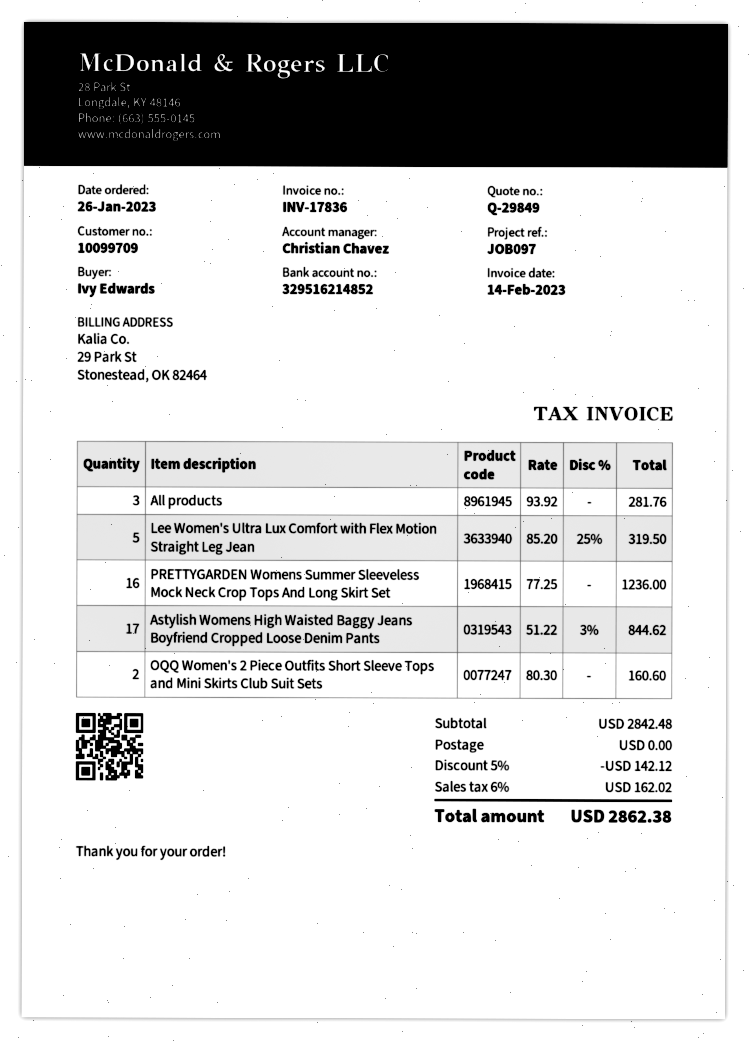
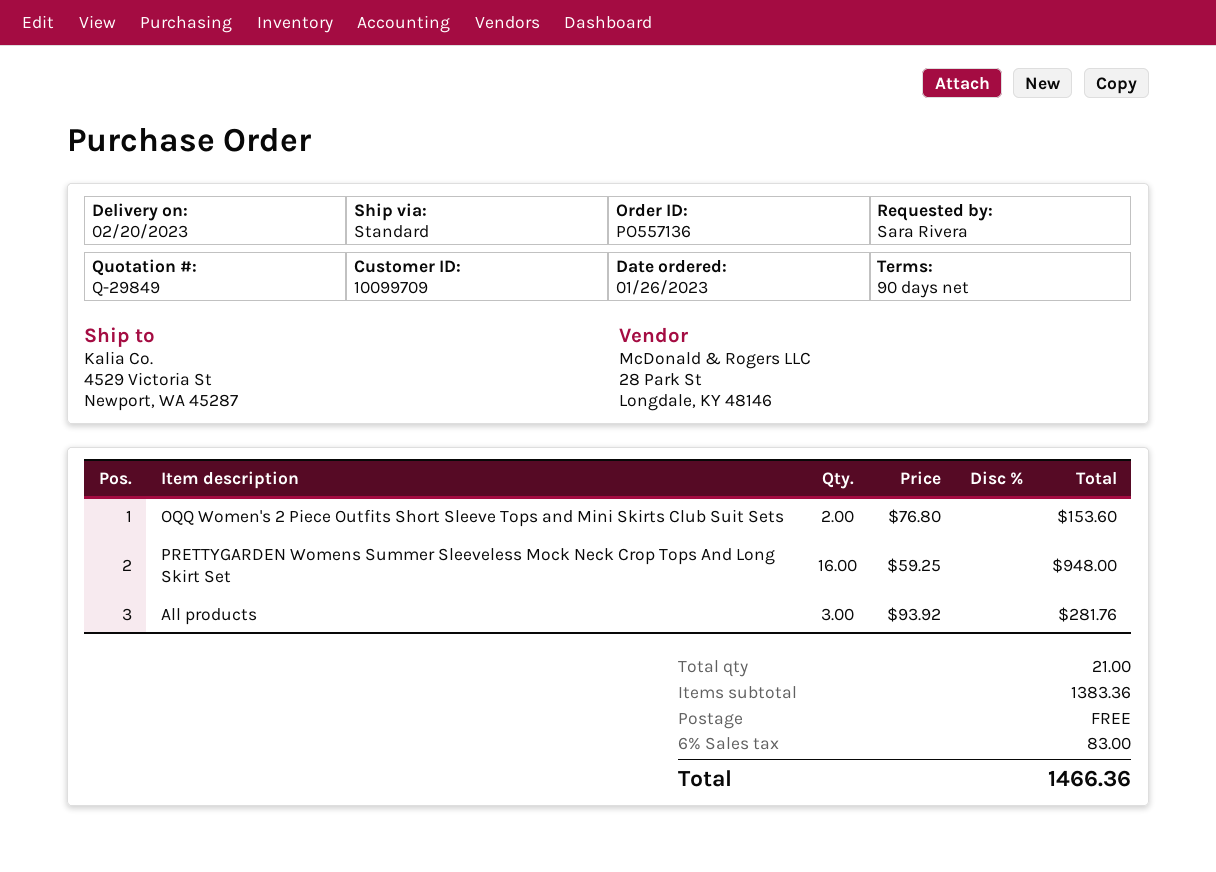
ordered by: Ivy Edwards -> Sara Rivera
Lee Women's Ultra Lux Comfort with Flex Motion Straight Leg Jean: 5 x 85.20 - 25% = 319.50 -> none
PRETTYGARDEN Womens Summer Sleeveless Mock Neck Crop Tops And Long Skirt Set: 16 x 77.25 = 1236.00 -> 16 x 59.25 = 948.00
Astylish Womens High Waisted Baggy Jeans Boyfriend Cropped Loose Denim Pants: 17 x 51.22 - 3% = 844.62 -> none
OQQ Women's 2 Piece Outfits Short Sleeve Tops and Mini Skirts Club Suit Sets: 2 x 80.30 = 160.60 -> 2 x 76.80 = 153.60
subtotal: 2842.48 -> 1383.36
discount: 5% = 142.12 -> none
tax: 6% = 162.02 -> 6% = 83.00
total: 2862.38 -> 1466.36

